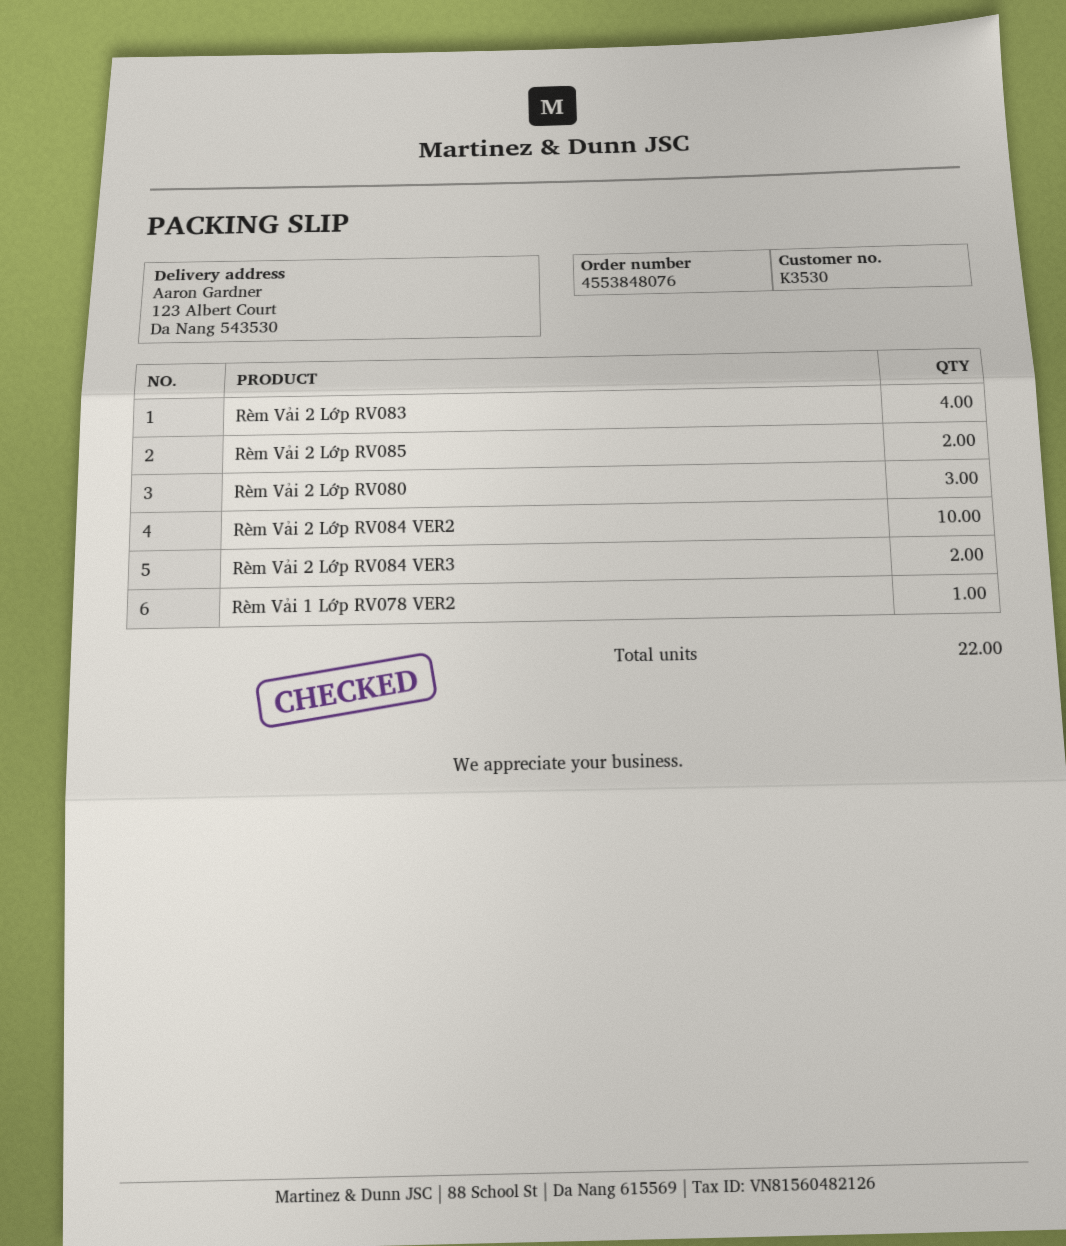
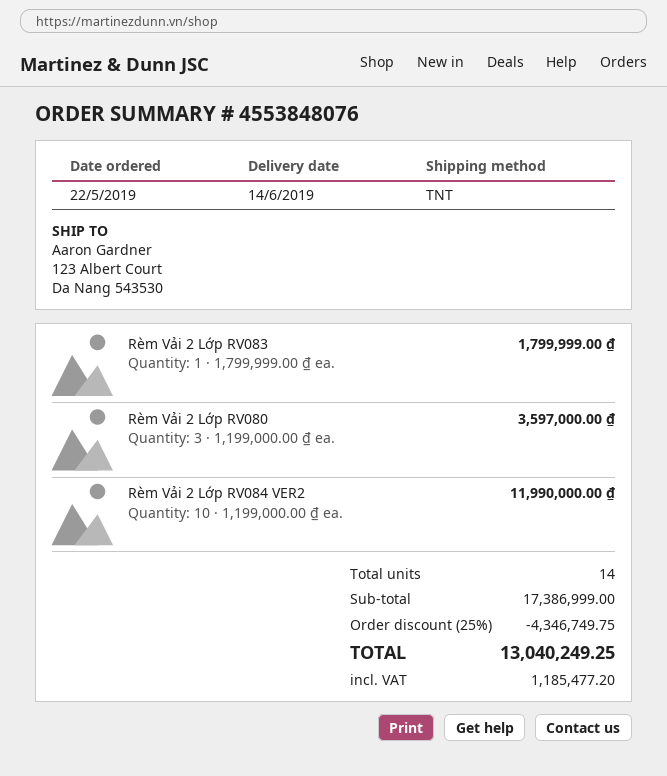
Rèm Vải 2 Lớp RV083: 4 -> 1
Rèm Vải 2 Lớp RV085: 2 -> none
Rèm Vải 2 Lớp RV084 VER3: 2 -> none
Rèm Vải 1 Lớp RV078 VER2: 1 -> none
total quantity: 22 -> 14

